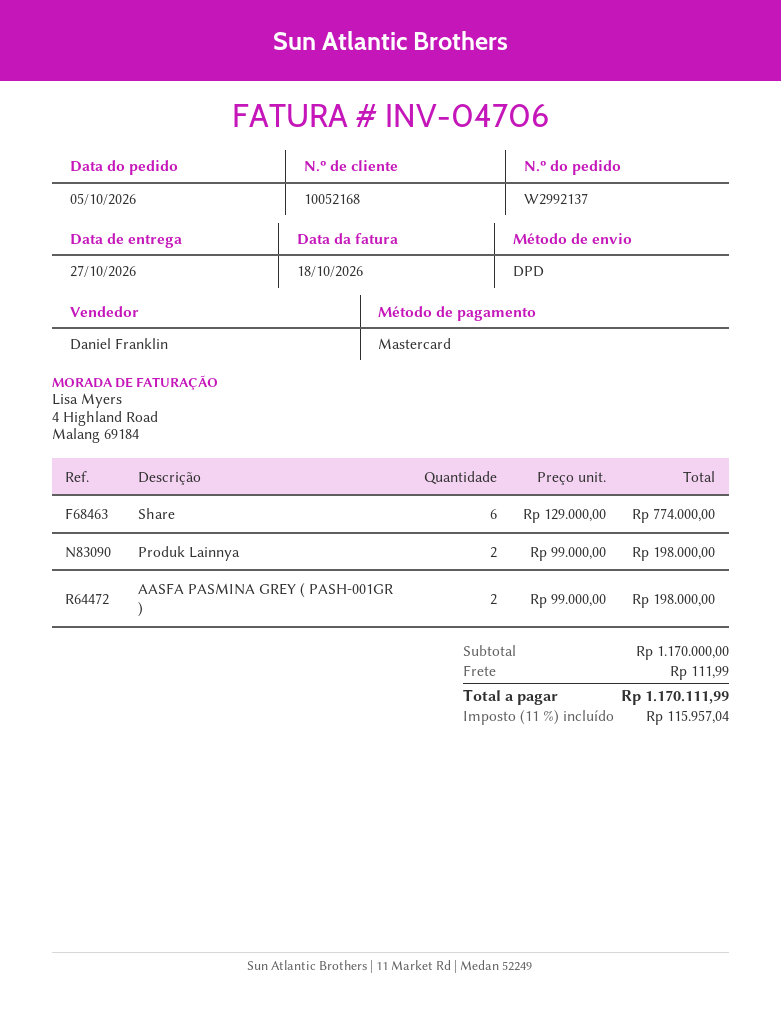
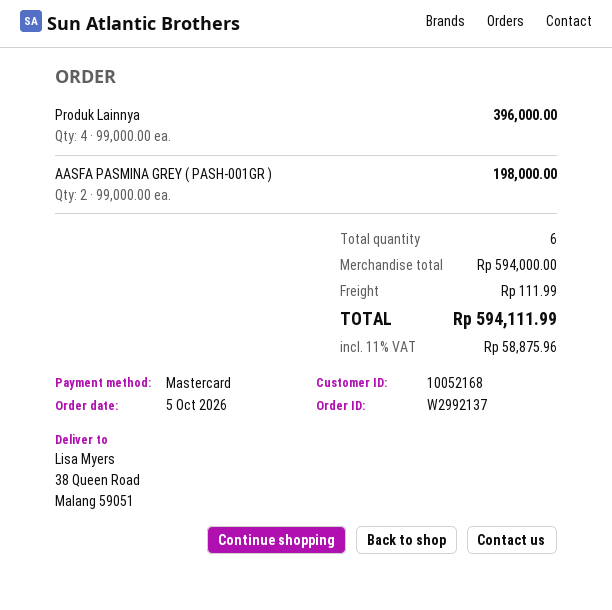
Share: 6 x 129000.00 = 774000.00 -> none
Produk Lainnya: 2 x 99000.00 = 198000.00 -> 4 x 99000.00 = 396000.00
subtotal: 1170000.00 -> 594000.00
tax: 11% = 115957.04 -> 11% = 58875.96
total: 1170111.99 -> 594111.99

